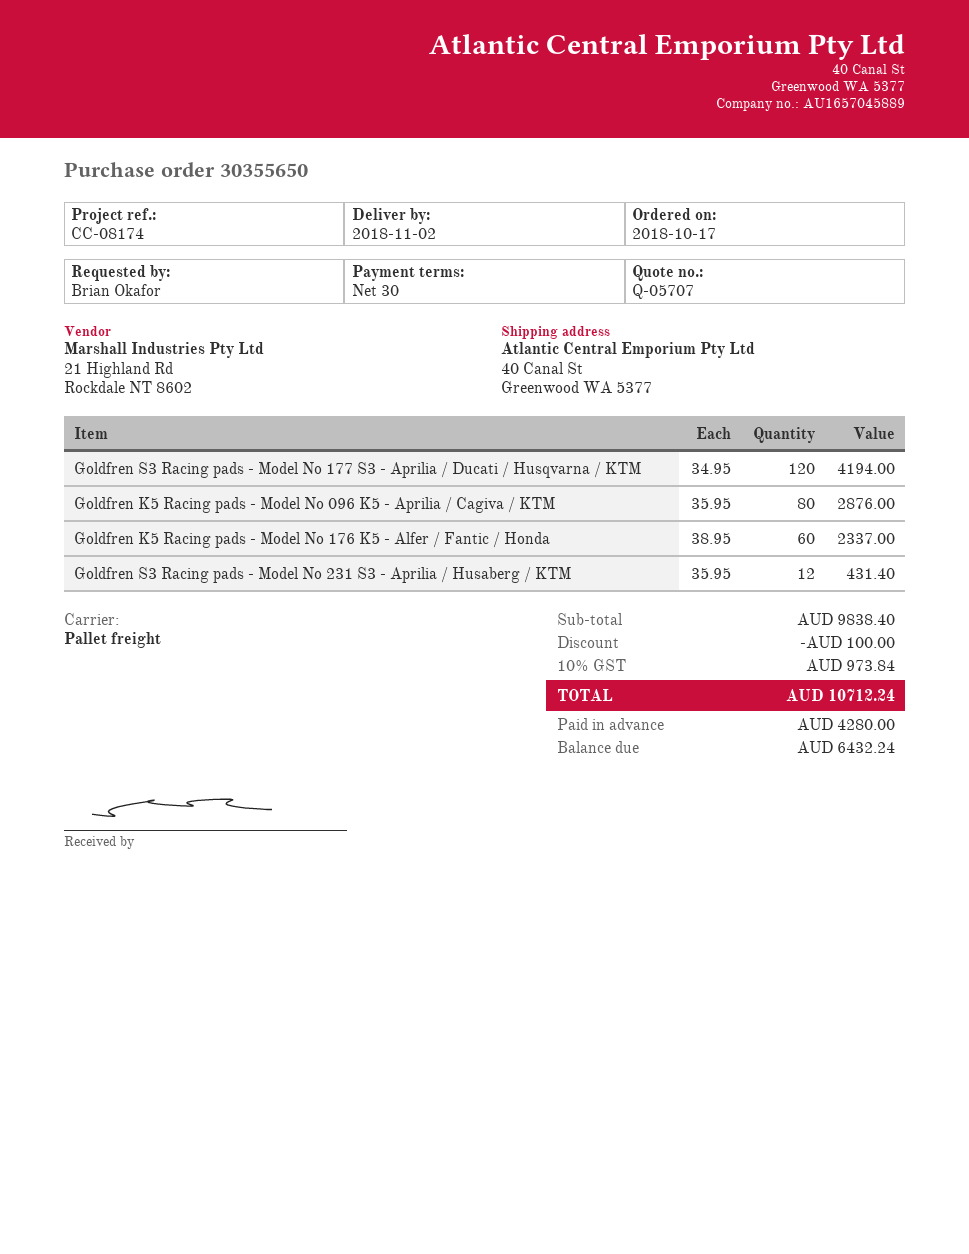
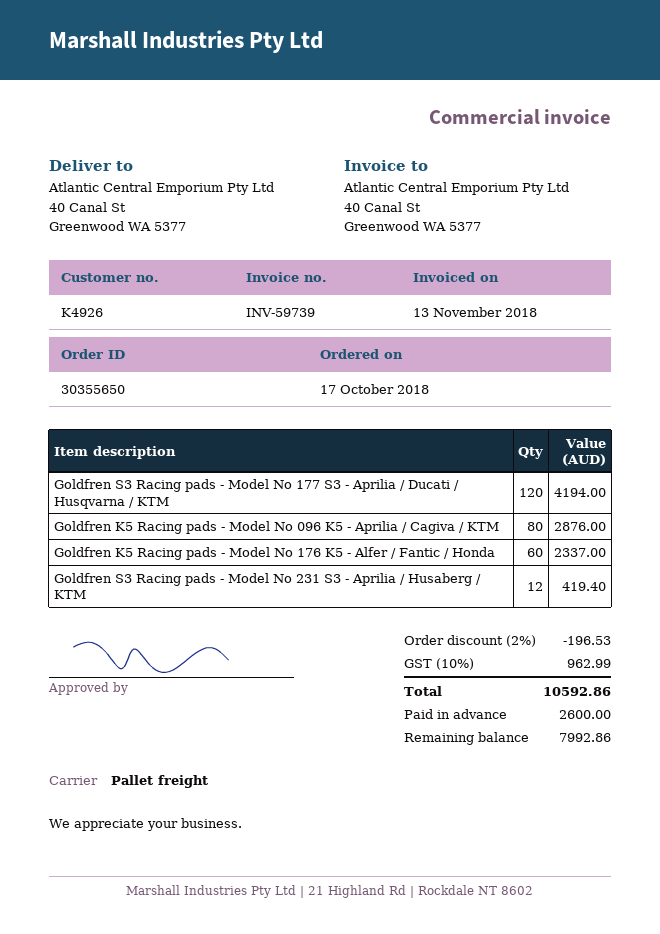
Goldfren S3 Racing pads - Model No 231 S3 - Aprilia / Husaberg / KTM: 12 for 431.40 -> 12 for 419.40
discount: 100.00 -> 196.53
tax: 10% = 973.84 -> 10% = 962.99
total: 10712.24 -> 10592.86
deposit: 4280.00 -> 2600.00
balance: 6432.24 -> 7992.86

